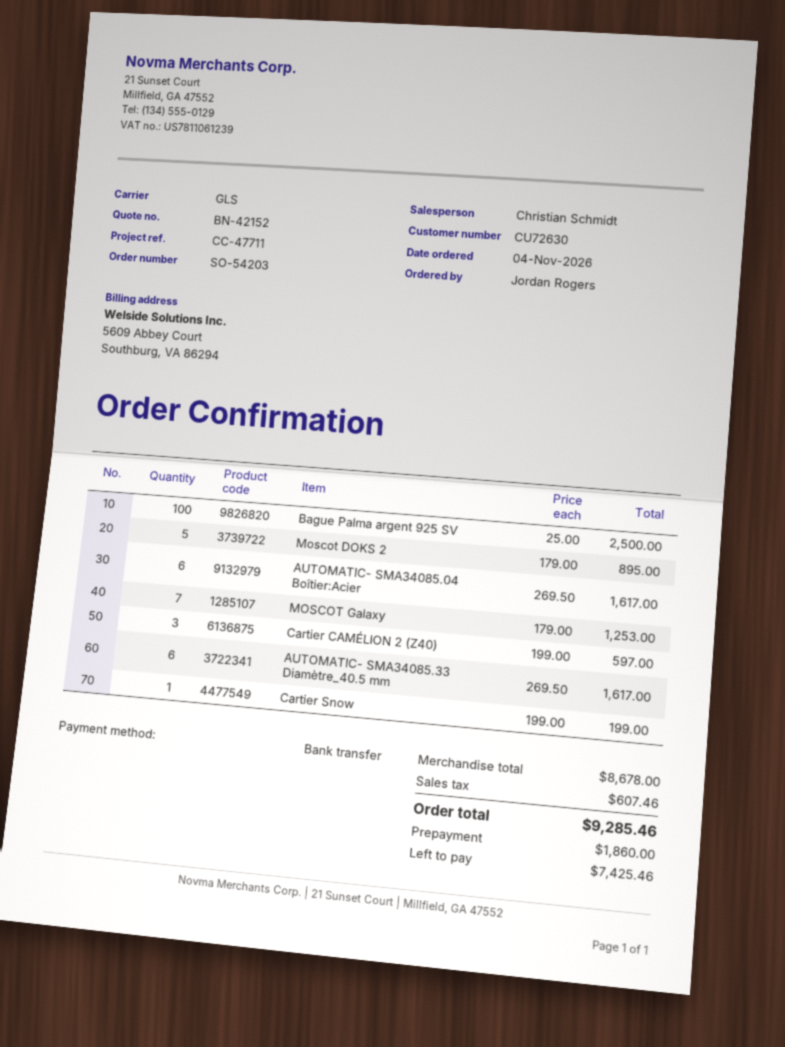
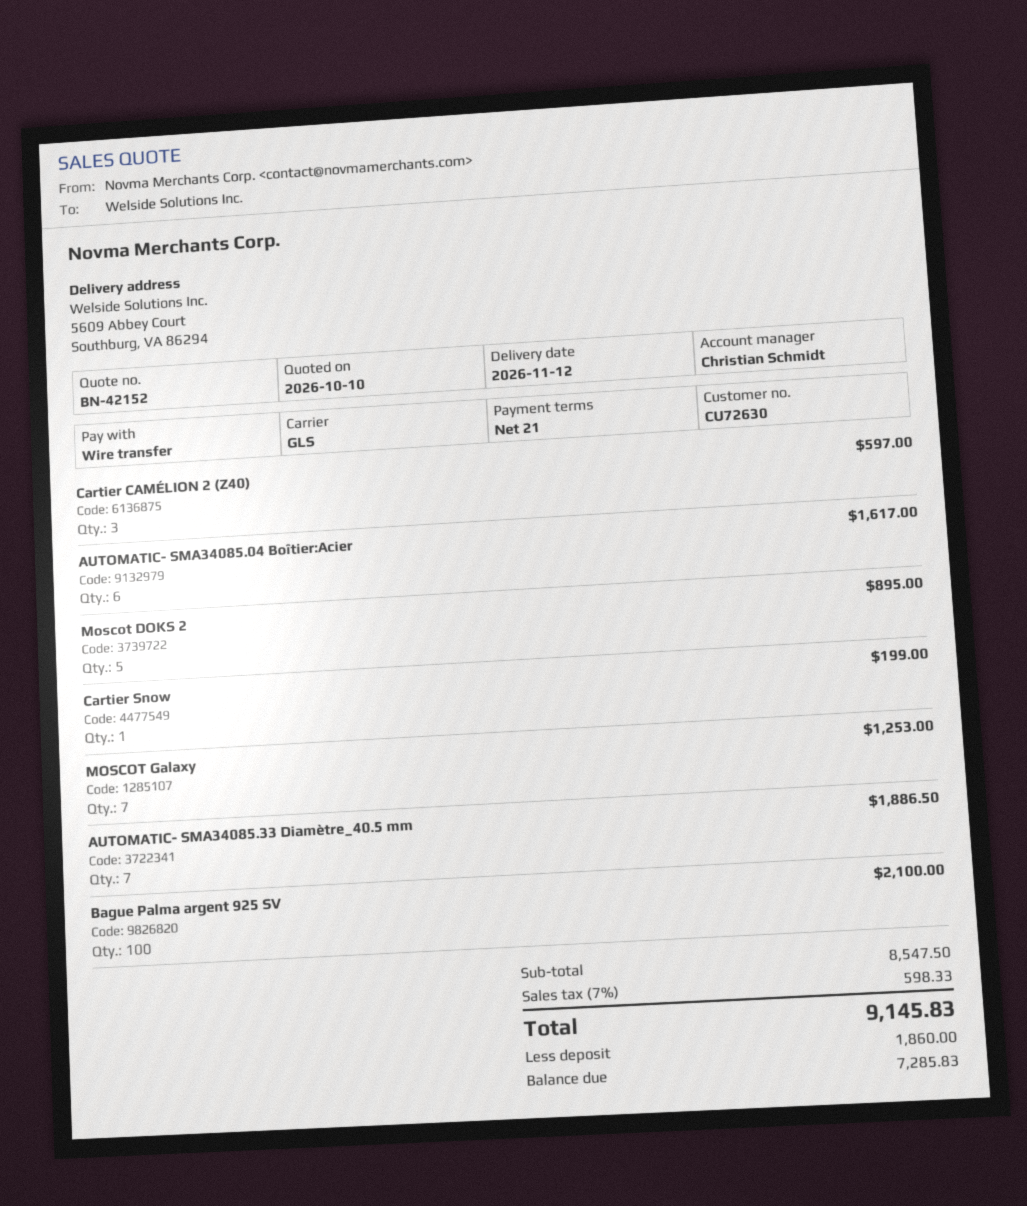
Bague Palma argent 925 SV: 100 for 2500.00 -> 100 for 2100.00
AUTOMATIC- SMA34085.33 Diamètre_40.5 mm: 6 for 1617.00 -> 7 for 1886.50
subtotal: 8678.00 -> 8547.50
tax: 607.46 -> 598.33
total: 9285.46 -> 9145.83
balance: 7425.46 -> 7285.83

